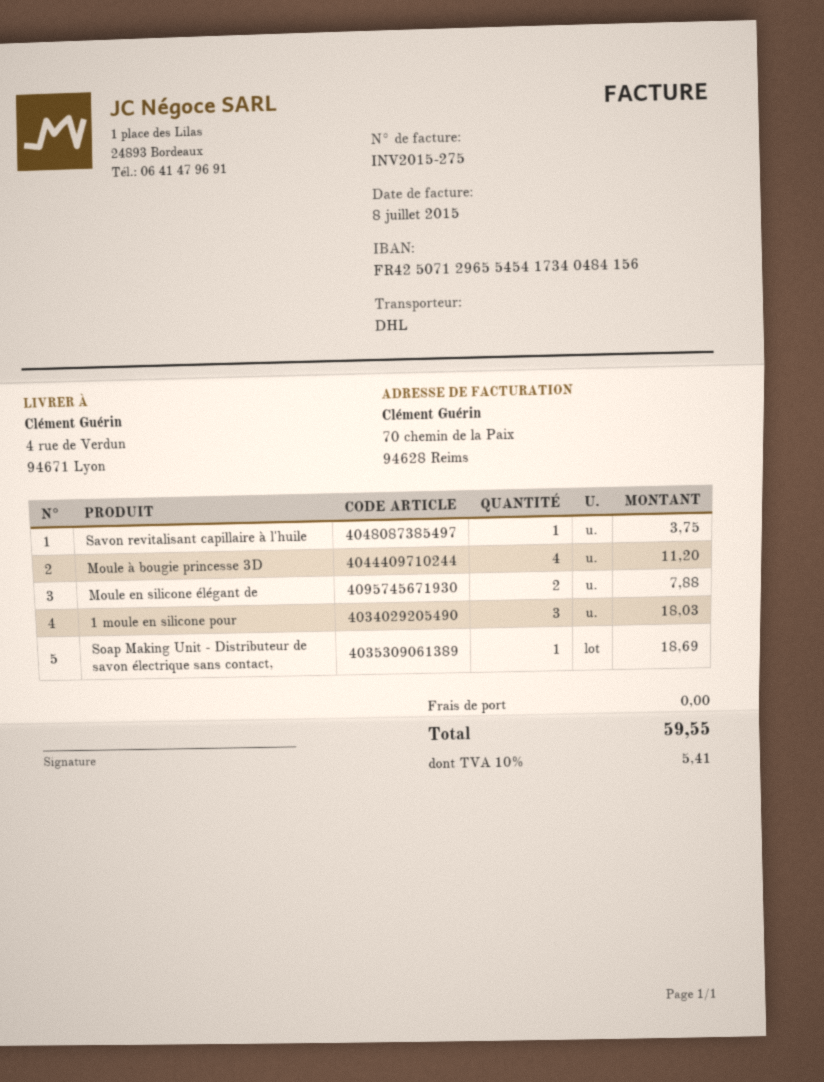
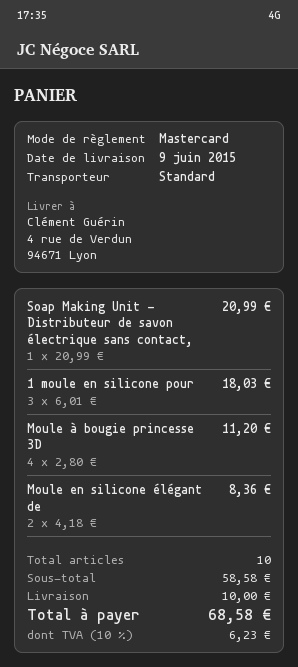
shipping method: DHL -> standard
Savon revitalisant capillaire à l'huile: 1 for 3.75 -> none
Moule en silicone élégant de: 2 for 7.88 -> 2 for 8.36
Soap Making Unit - Distributeur de savon électrique sans contact,: 1 for 18.69 -> 1 for 20.99
shipping: 0.00 -> 10.00
tax: 10% = 5.41 -> 10% = 6.23
total: 59.55 -> 68.58

